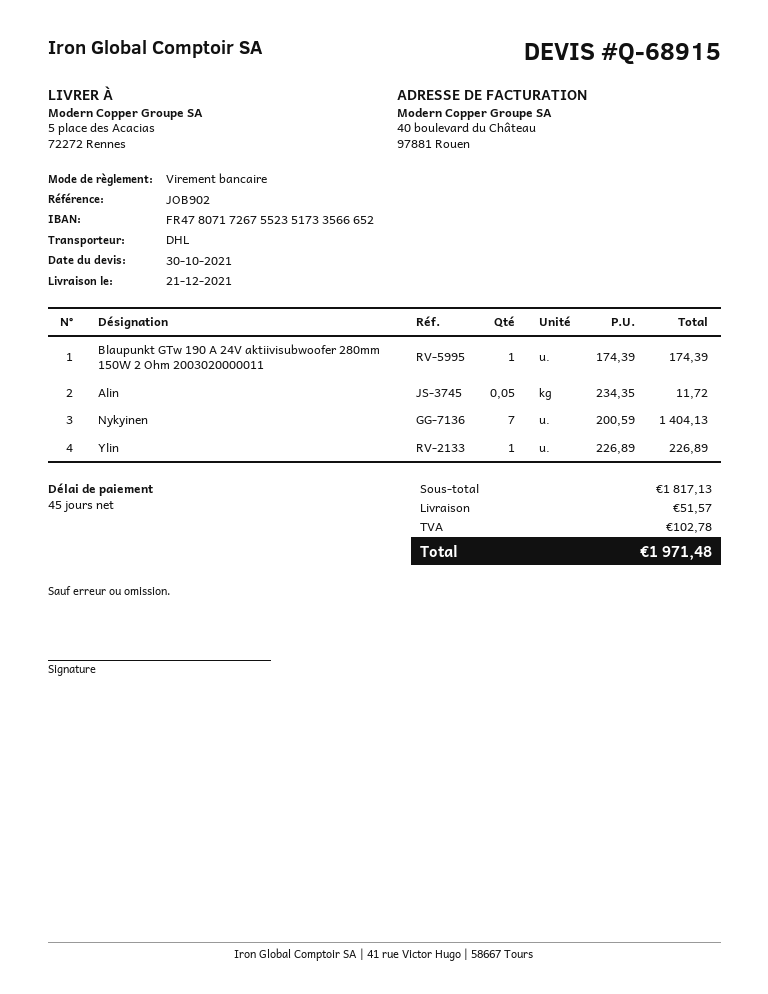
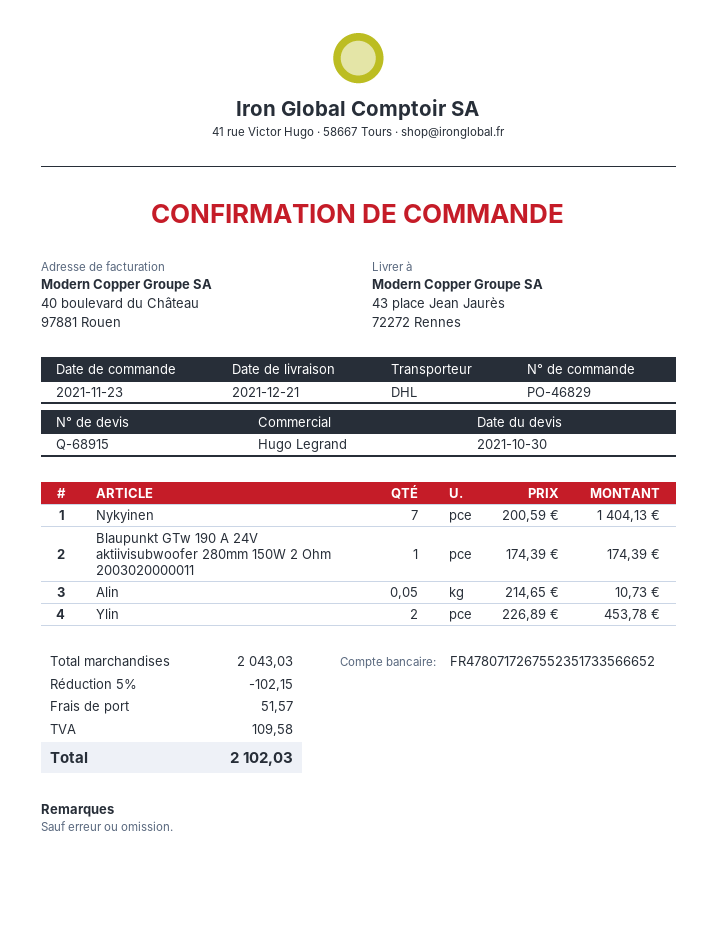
ship to: 5 place des Acacias, 72272 Rennes -> 43 place Jean Jaurès, 72272 Rennes
Alin: 0.05 x 234.35 = 11.72 -> 0.05 x 214.65 = 10.73
Ylin: 1 x 226.89 = 226.89 -> 2 x 226.89 = 453.78
subtotal: 1817.13 -> 2043.03
discount: none -> 5% = 102.15
tax: 102.78 -> 109.58
total: 1971.48 -> 2102.03

